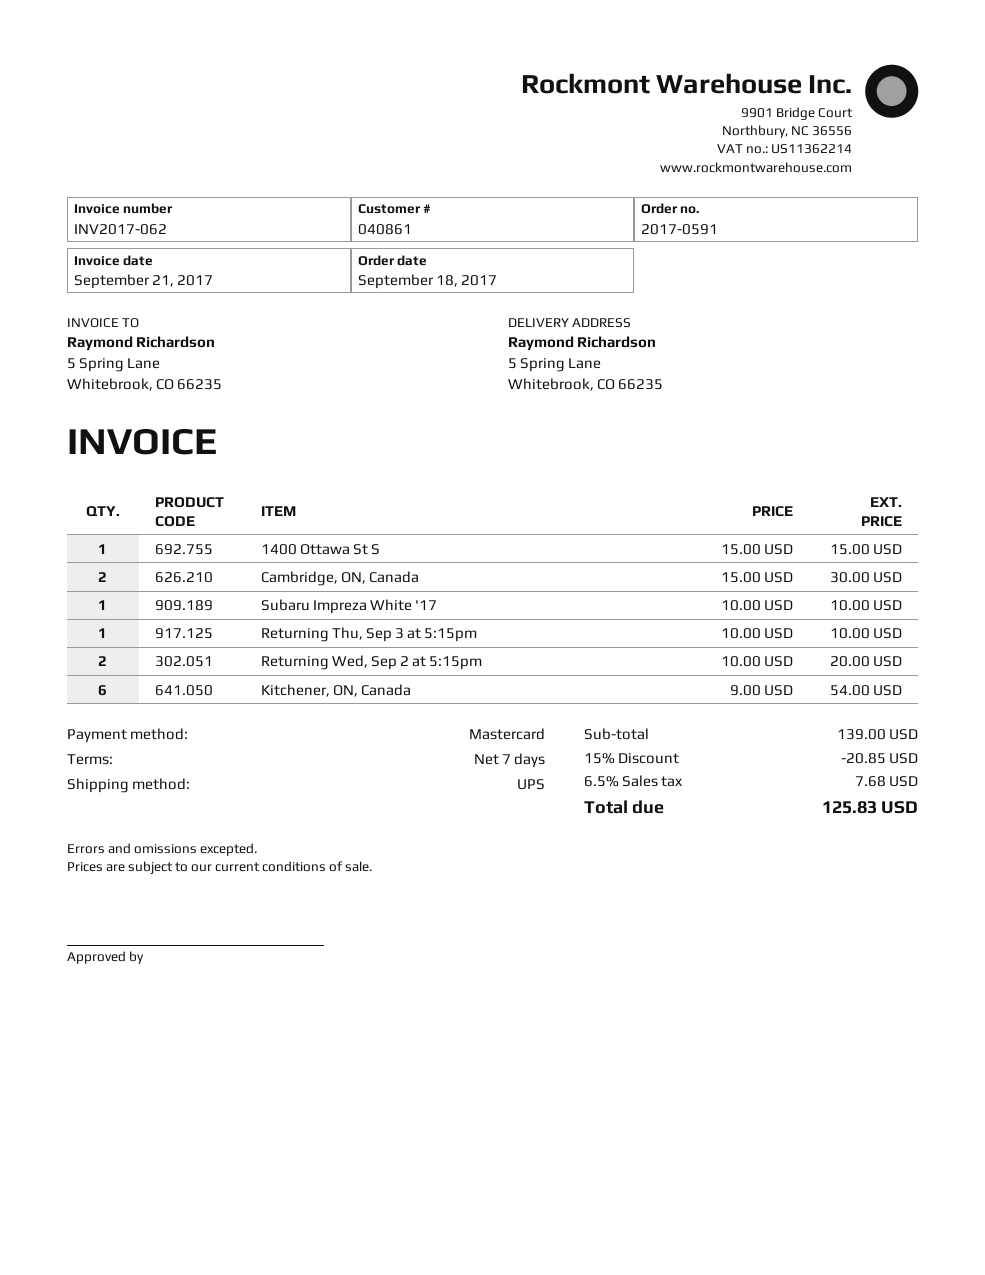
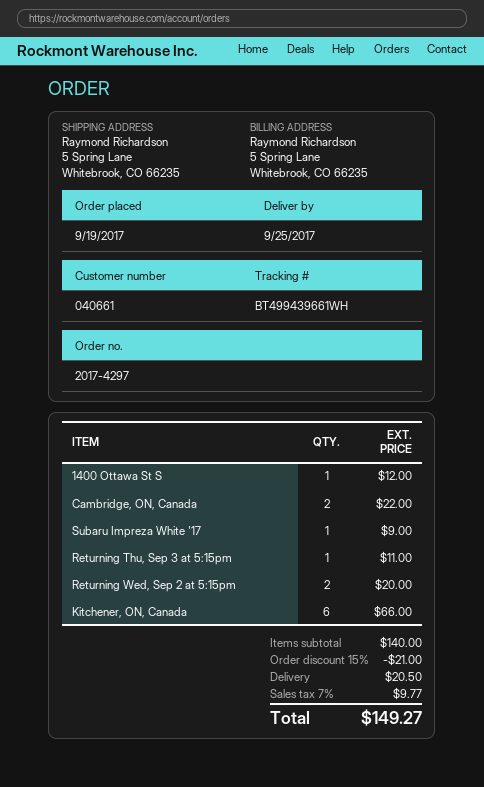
order number: 2017-0591 -> 2017-4297
order date: 2017-09-18 -> 2017-09-19
customer number: 040861 -> 040661
1400 Ottawa St S: 1 for 15.00 -> 1 for 12.00
Cambridge, ON, Canada: 2 for 30.00 -> 2 for 22.00
Subaru Impreza White '17: 1 for 10.00 -> 1 for 9.00
Returning Thu, Sep 3 at 5:15pm: 1 for 10.00 -> 1 for 11.00
Kitchener, ON, Canada: 6 for 54.00 -> 6 for 66.00
subtotal: 139.00 -> 140.00
discount: 15% = 20.85 -> 15% = 21.00
shipping: none -> 20.50
tax: 6.5% = 7.68 -> 7% = 9.77
total: 125.83 -> 149.27

